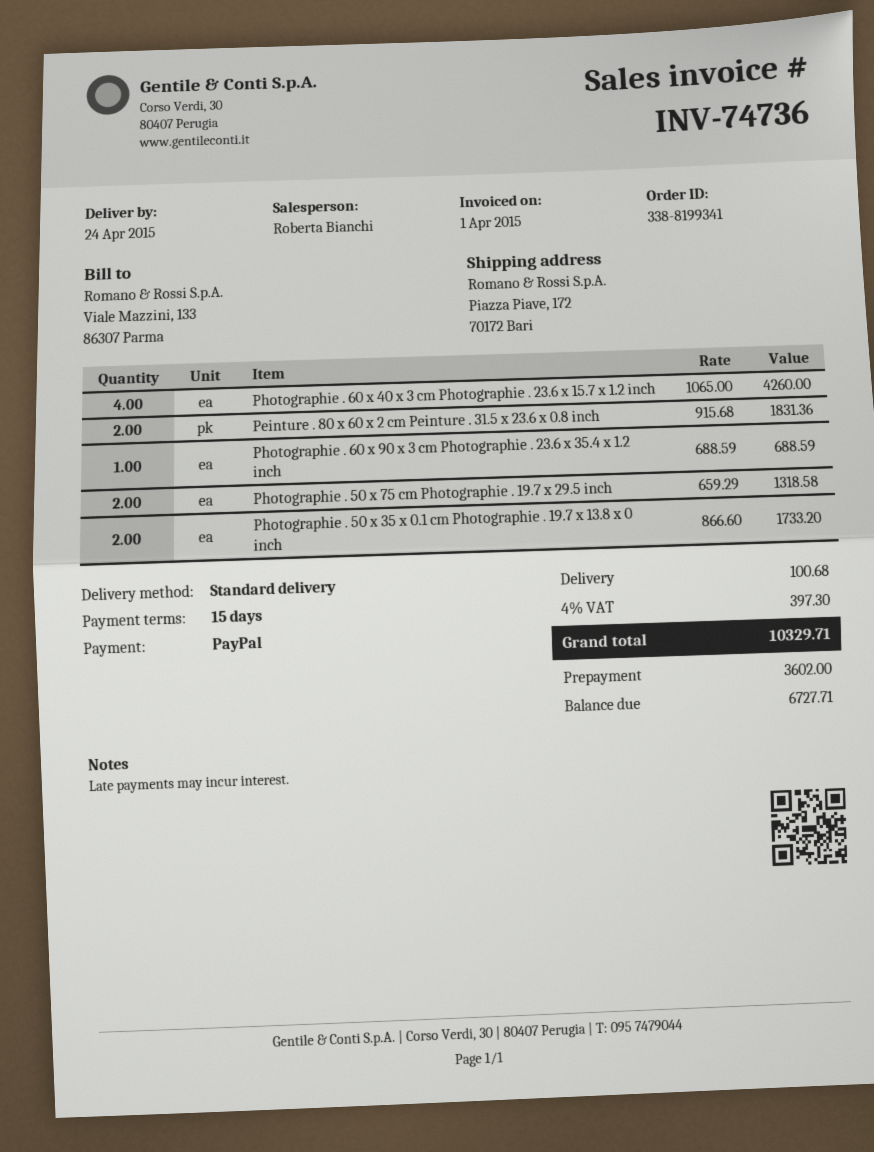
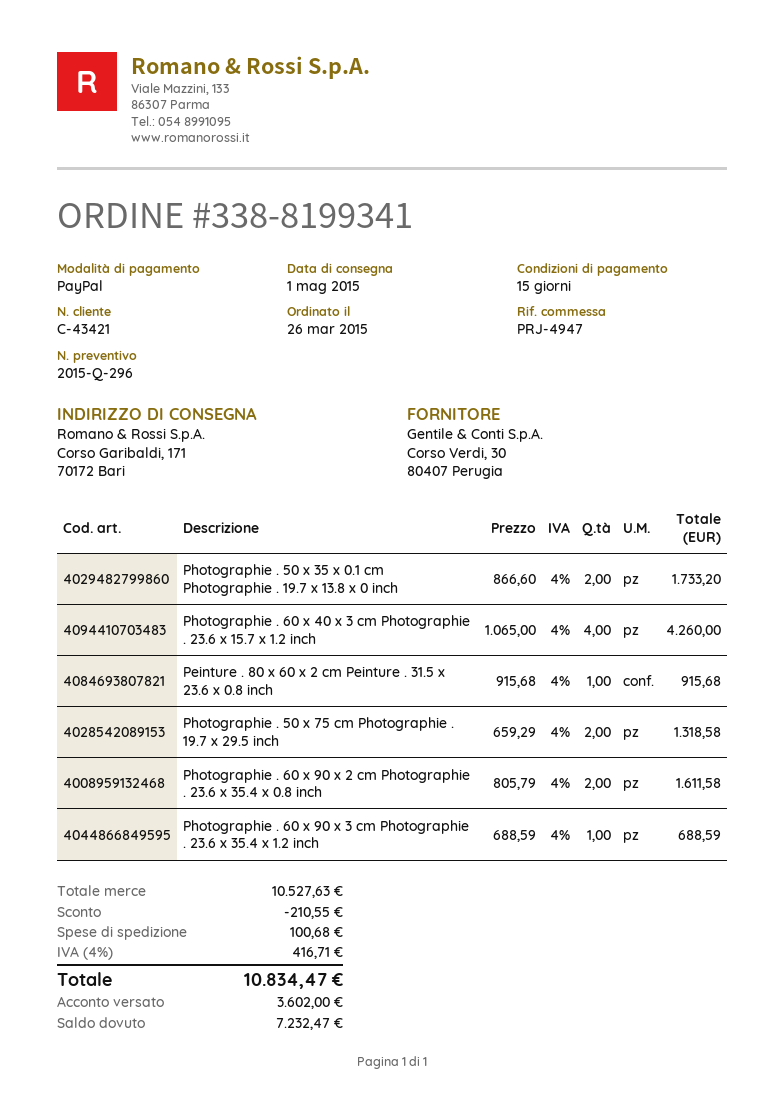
delivery date: 2015-04-24 -> 2015-05-01
ship to: Piazza Piave, 172, 70172 Bari -> Corso Garibaldi, 171, 70172 Bari
Peinture . 80 x 60 x 2 cm Peinture . 31.5 x 23.6 x 0.8 inch: 2 x 915.68 = 1831.36 -> 1 x 915.68 = 915.68
Photographie . 60 x 90 x 2 cm Photographie . 23.6 x 35.4 x 0.8 inch: none -> 2 x 805.79 = 1611.58
discount: none -> 210.55
tax: 4% = 397.30 -> 4% = 416.71
total: 10329.71 -> 10834.47
balance: 6727.71 -> 7232.47

